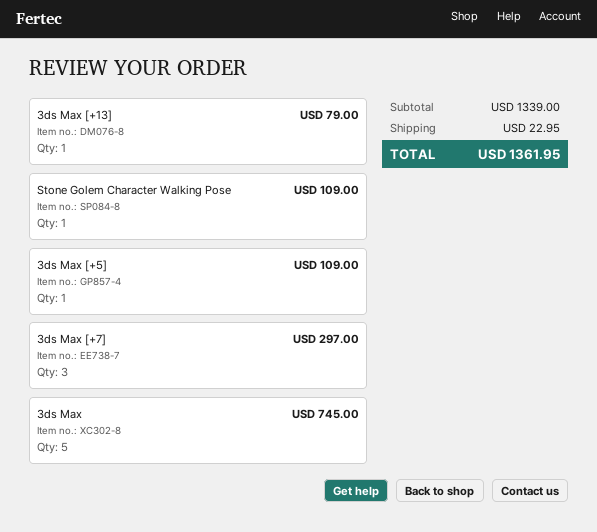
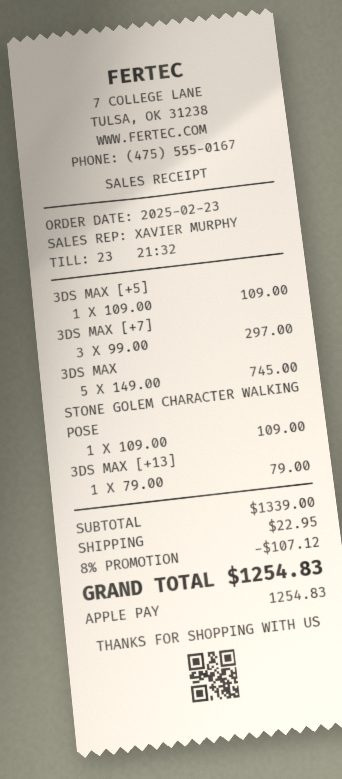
discount: none -> 8% = 107.12
total: 1361.95 -> 1254.83

